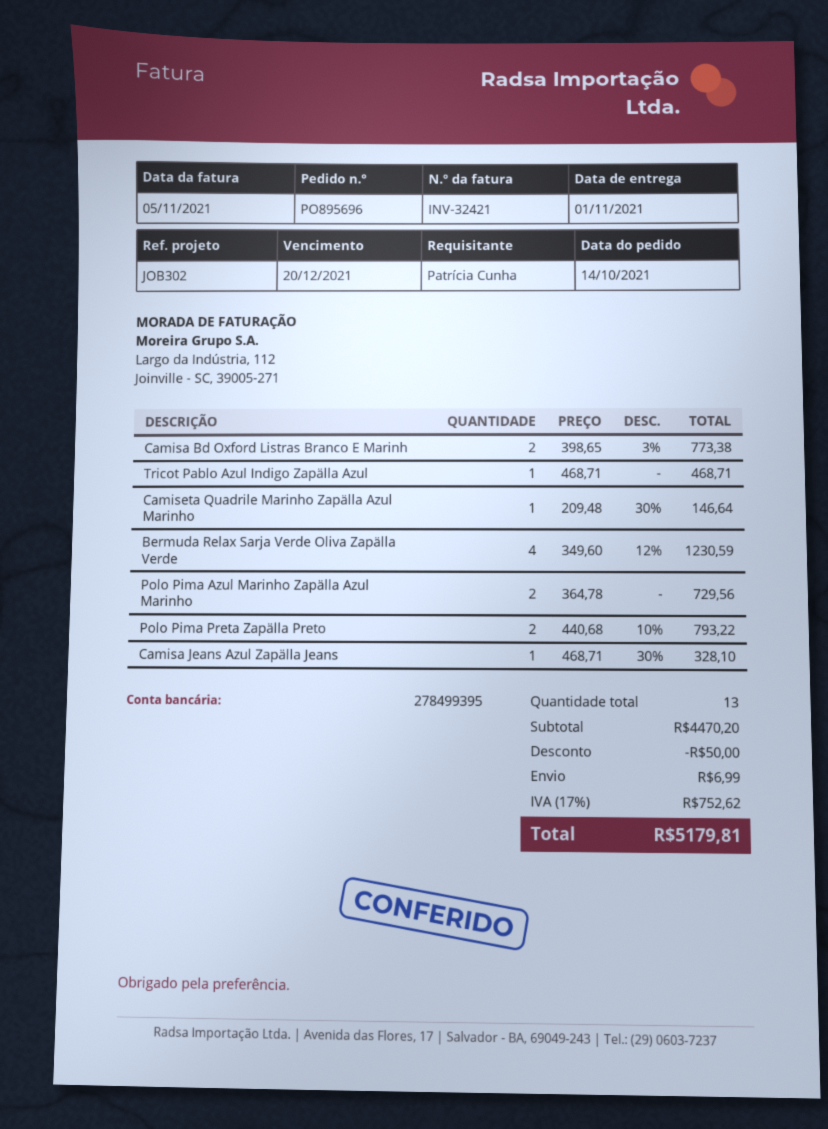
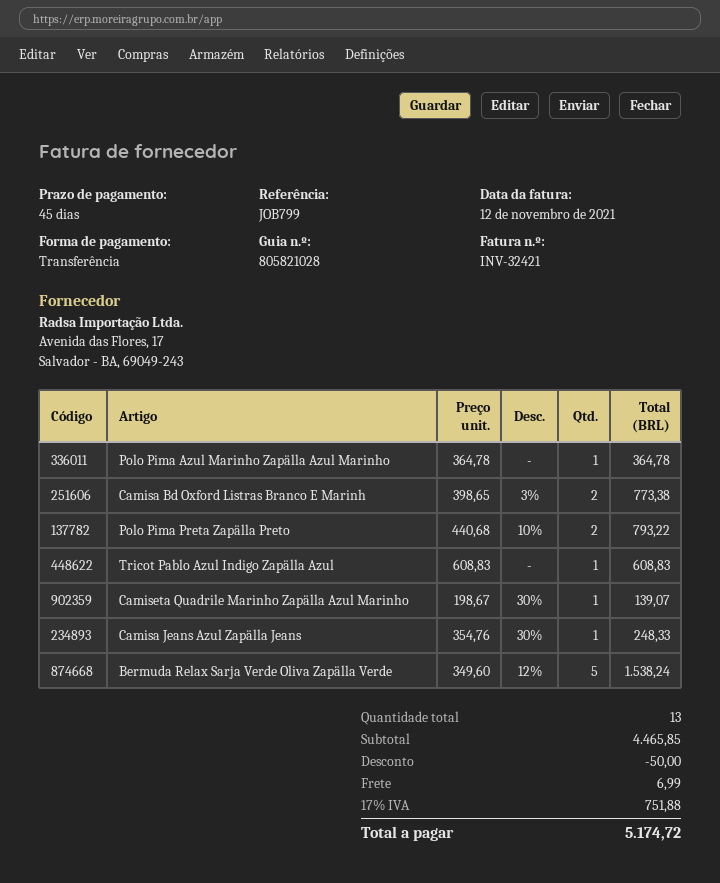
invoice date: 2021-11-05 -> 2021-11-12
reference: JOB302 -> JOB799
Tricot Pablo Azul Indigo Zapälla Azul: 1 x 468.71 = 468.71 -> 1 x 608.83 = 608.83
Camiseta Quadrile Marinho Zapälla Azul Marinho: 1 x 209.48 - 30% = 146.64 -> 1 x 198.67 - 30% = 139.07
Bermuda Relax Sarja Verde Oliva Zapälla Verde: 4 x 349.60 - 12% = 1230.59 -> 5 x 349.60 - 12% = 1538.24
Polo Pima Azul Marinho Zapälla Azul Marinho: 2 x 364.78 = 729.56 -> 1 x 364.78 = 364.78
Camisa Jeans Azul Zapälla Jeans: 1 x 468.71 - 30% = 328.10 -> 1 x 354.76 - 30% = 248.33
subtotal: 4470.20 -> 4465.85
tax: 17% = 752.62 -> 17% = 751.88
total: 5179.81 -> 5174.72

